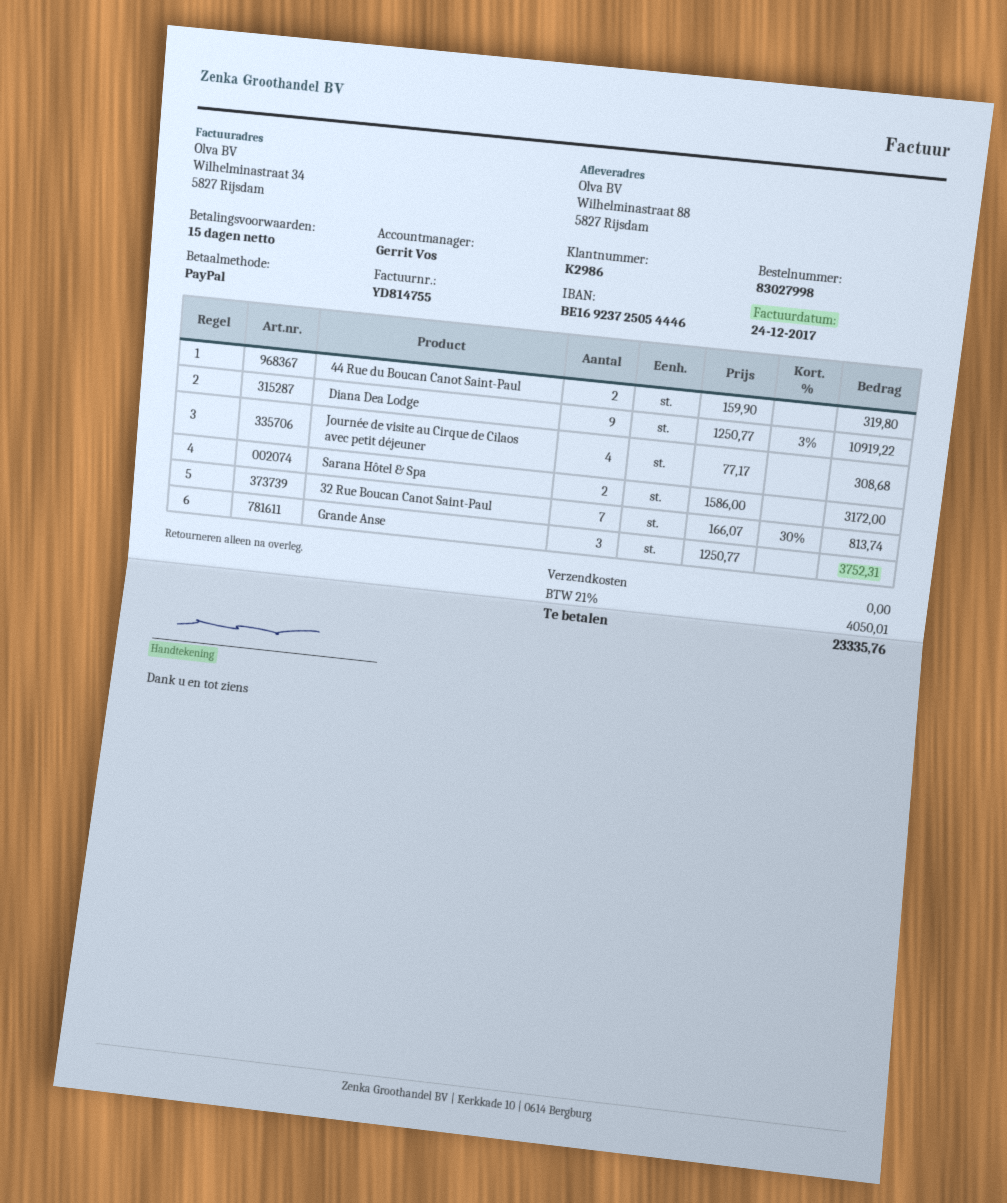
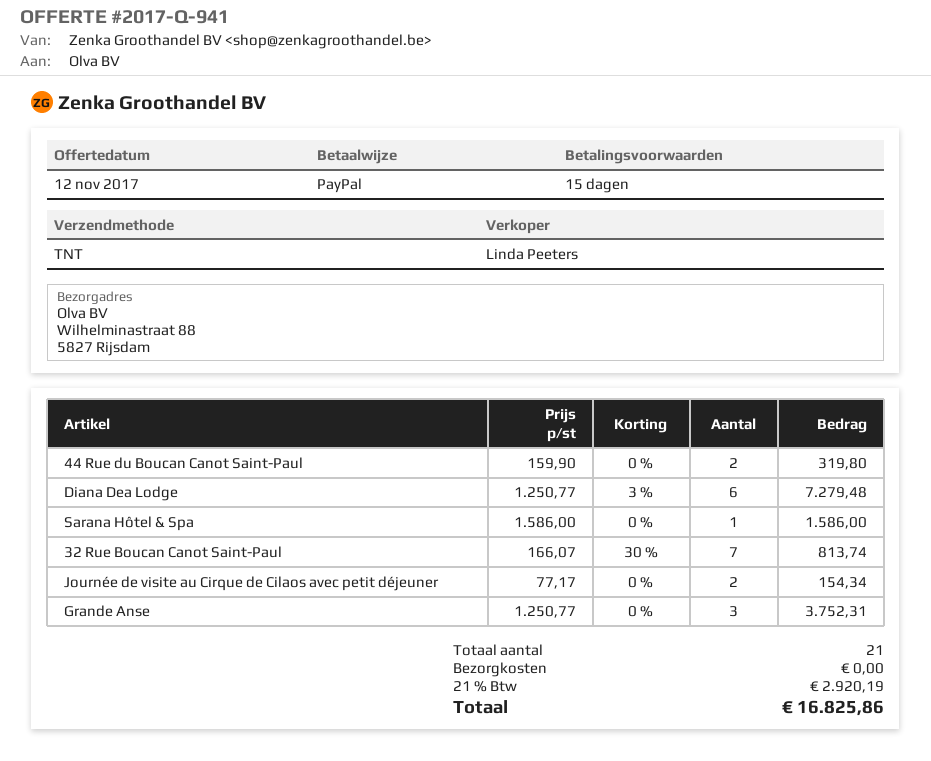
sales rep: Gerrit Vos -> Linda Peeters
Diana Dea Lodge: 9 x 1250.77 - 3% = 10919.22 -> 6 x 1250.77 - 3% = 7279.48
Journée de visite au Cirque de Cilaos avec petit déjeuner: 4 x 77.17 = 308.68 -> 2 x 77.17 = 154.34
Sarana Hôtel & Spa: 2 x 1586.00 = 3172.00 -> 1 x 1586.00 = 1586.00
tax: 21% = 4050.01 -> 21% = 2920.19
total: 23335.76 -> 16825.86

